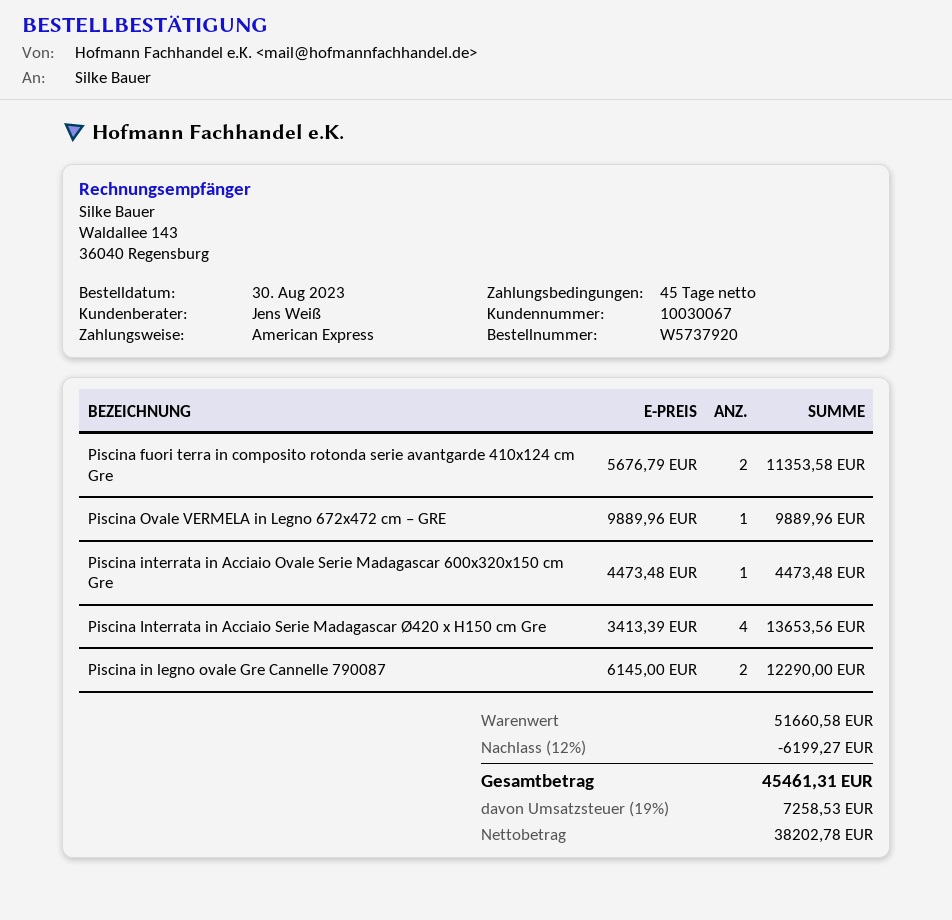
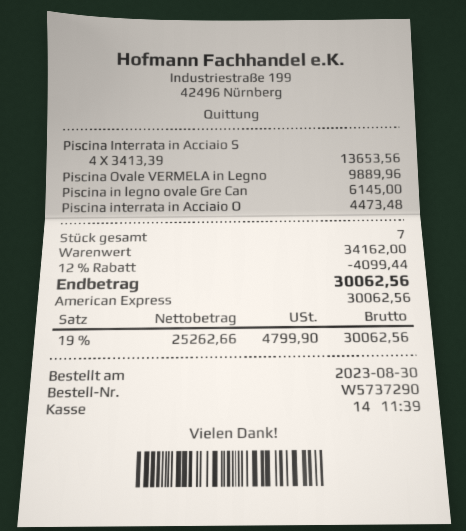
order number: W5737920 -> W5737290
Piscina fuori terra in composito rotonda serie avantgarde 410x124 cm Gre: 2 x 5676.79 = 11353.58 -> none
Piscina in legno ovale Gre Cannelle 790087: 2 x 6145.00 = 12290.00 -> 1 x 6145.00 = 6145.00
subtotal: 51660.58 -> 34162.00
discount: 12% = 6199.27 -> 12% = 4099.44
net: 38202.78 -> 25262.66
tax: 19% = 7258.53 -> 19% = 4799.90
total: 45461.31 -> 30062.56

